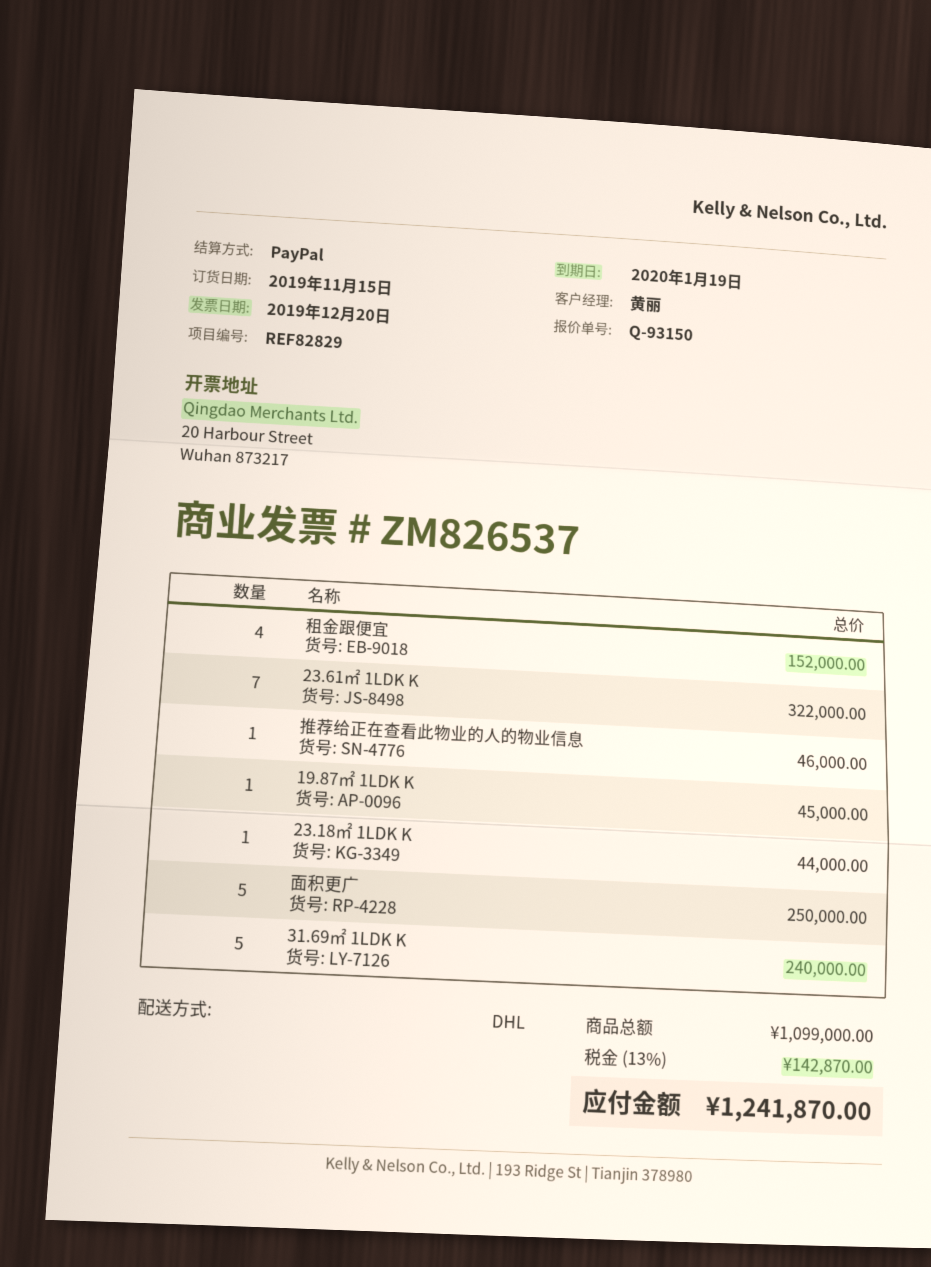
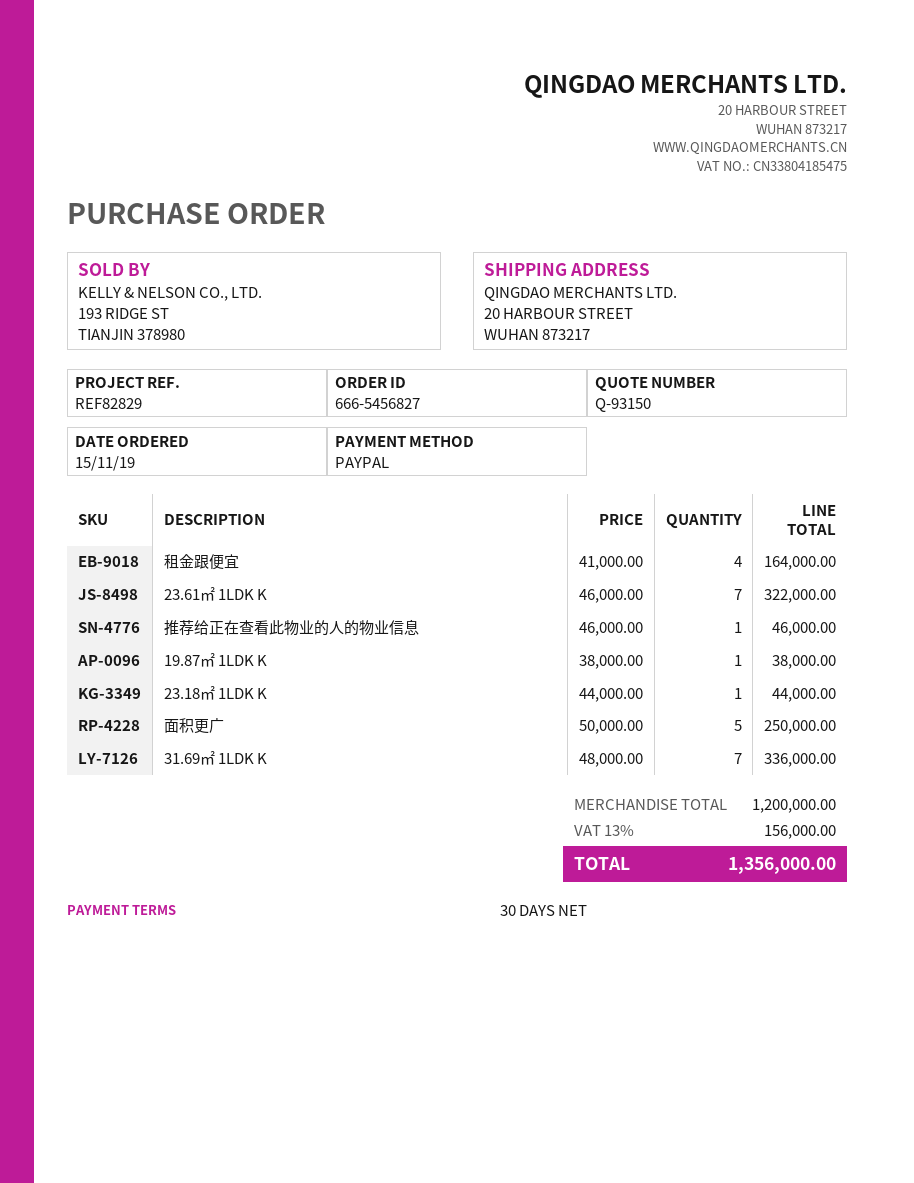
租金跟便宜: 4 for 152000.00 -> 4 for 164000.00
19.87㎡ 1LDK K: 1 for 45000.00 -> 1 for 38000.00
31.69㎡ 1LDK K: 5 for 240000.00 -> 7 for 336000.00
subtotal: 1099000.00 -> 1200000.00
tax: 13% = 142870.00 -> 13% = 156000.00
total: 1241870.00 -> 1356000.00

